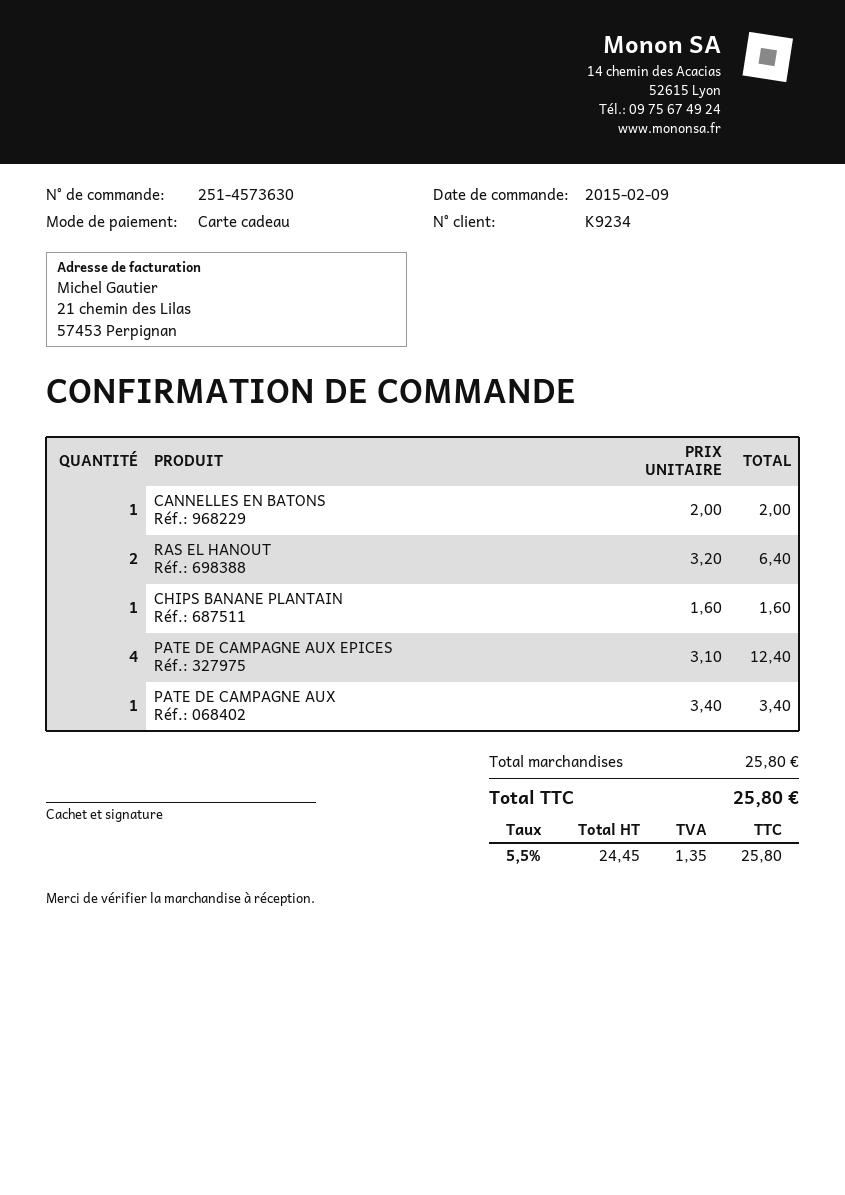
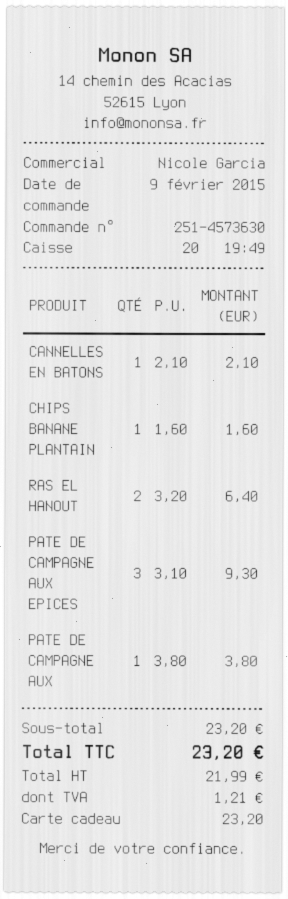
CANNELLES EN BATONS: 1 x 2.00 = 2.00 -> 1 x 2.10 = 2.10
PATE DE CAMPAGNE AUX EPICES: 4 x 3.10 = 12.40 -> 3 x 3.10 = 9.30
PATE DE CAMPAGNE AUX: 1 x 3.40 = 3.40 -> 1 x 3.80 = 3.80
subtotal: 25.80 -> 23.20
net: 24.45 -> 21.99
tax: 1.35 -> 1.21
total: 25.80 -> 23.20

